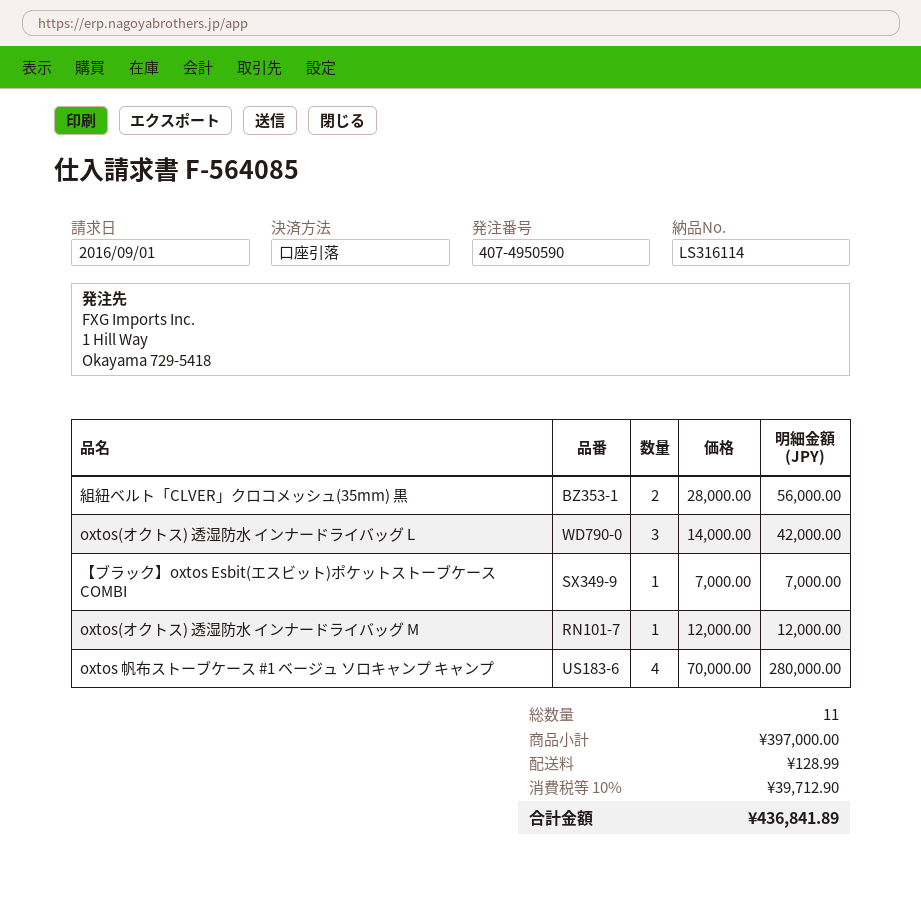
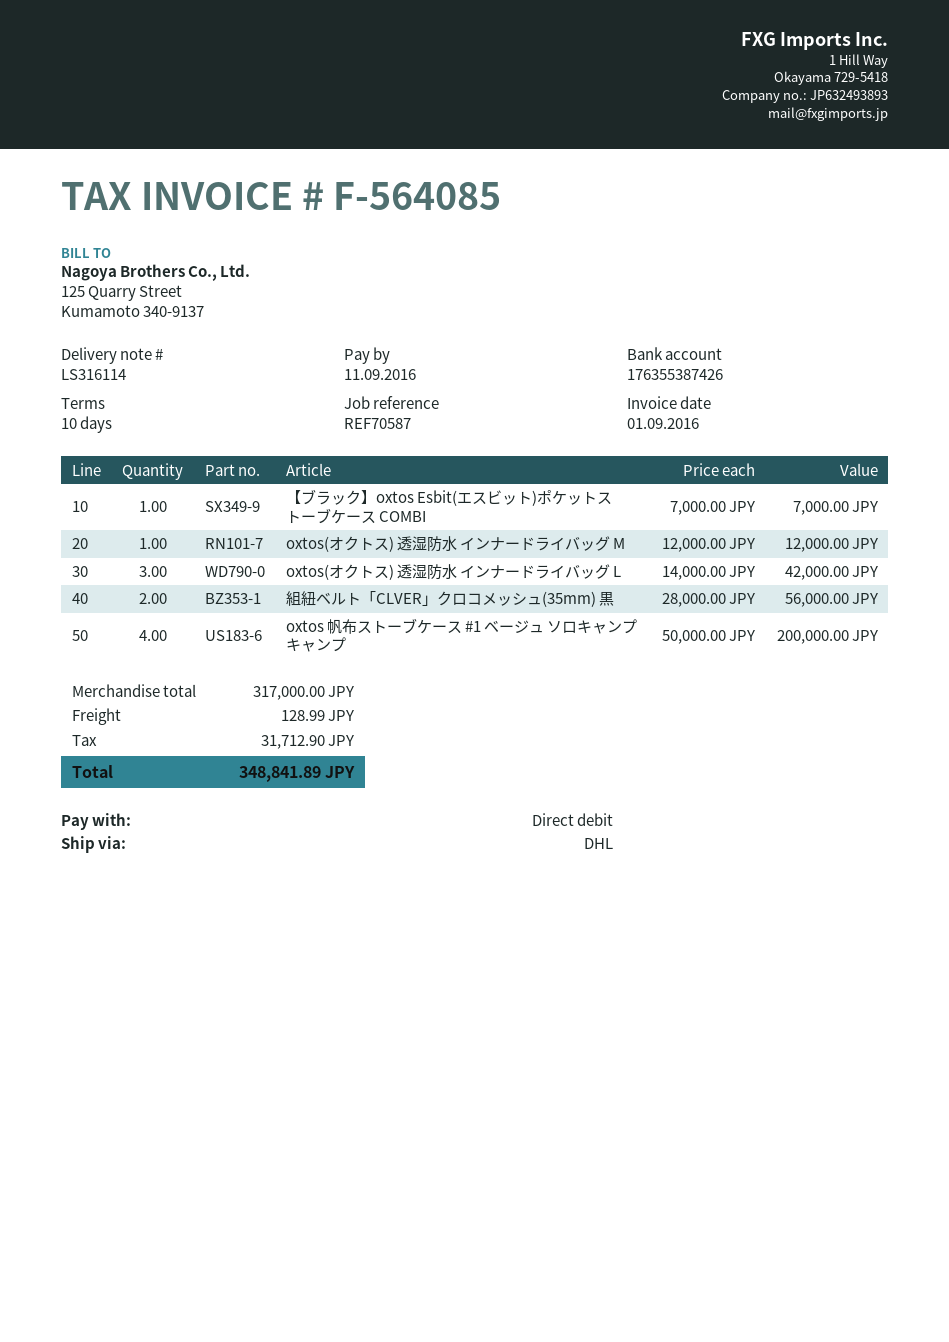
oxtos 帆布ストーブケース #1 ベージュ ソロキャンプ キャンプ: 4 x 70000.00 = 280000.00 -> 4 x 50000.00 = 200000.00
subtotal: 397000.00 -> 317000.00
tax: 39712.90 -> 31712.90
total: 436841.89 -> 348841.89

